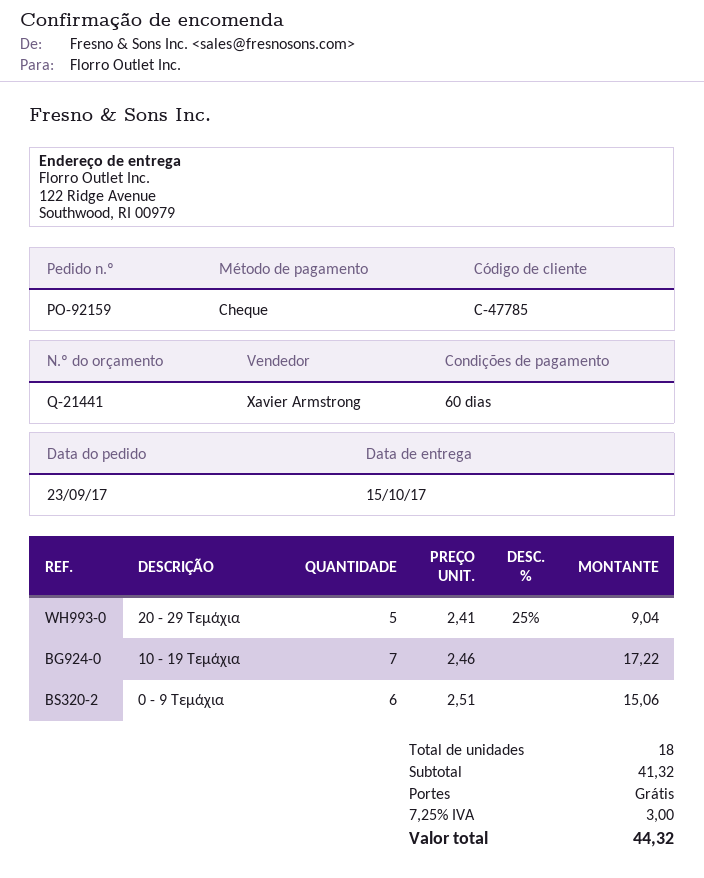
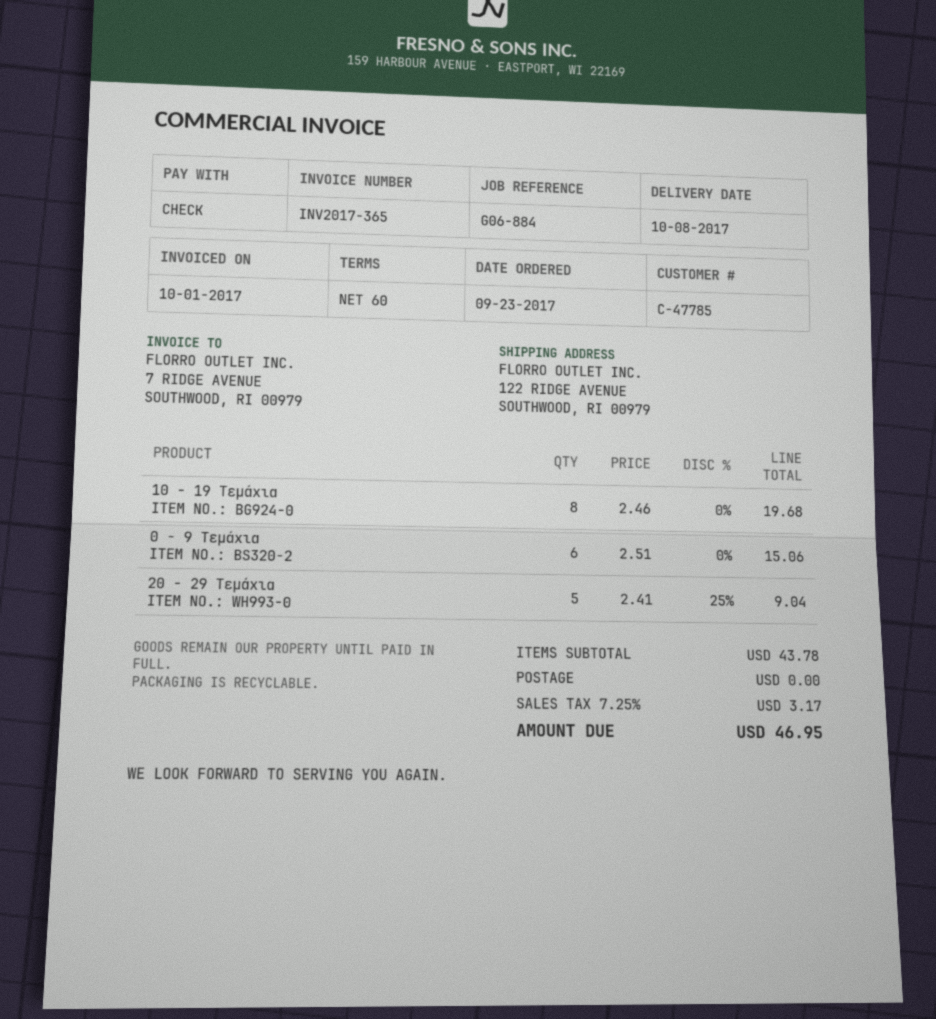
delivery date: 2017-10-15 -> 2017-10-08
10 - 19 Τεμάχια: 7 x 2.46 = 17.22 -> 8 x 2.46 = 19.68
subtotal: 41.32 -> 43.78
tax: 7.25% = 3.00 -> 7.25% = 3.17
total: 44.32 -> 46.95

